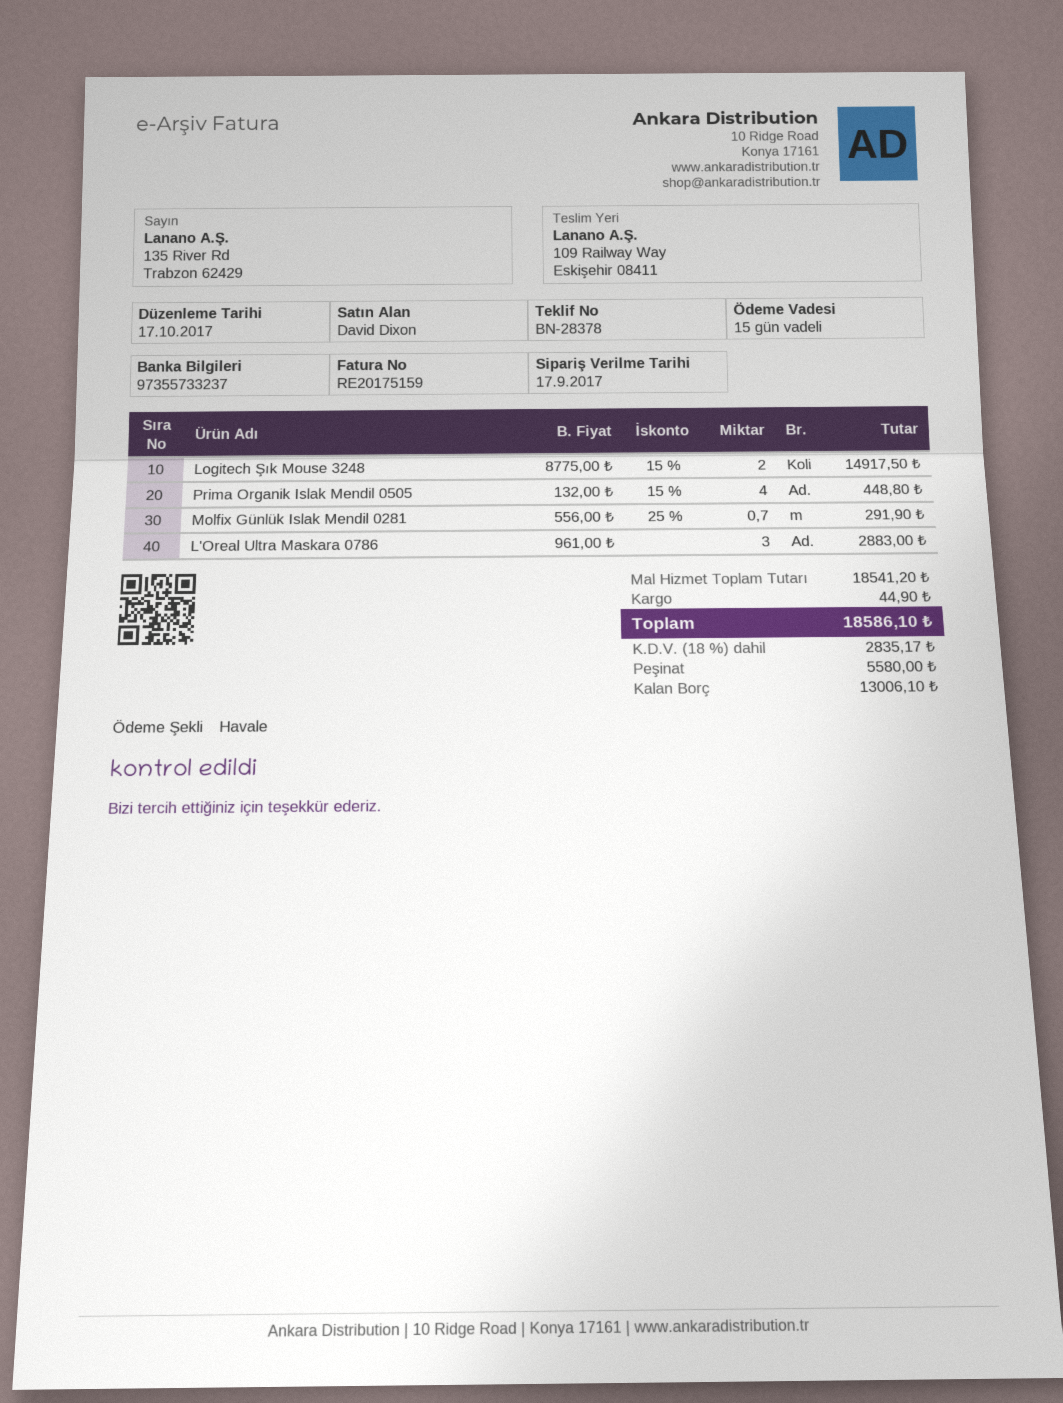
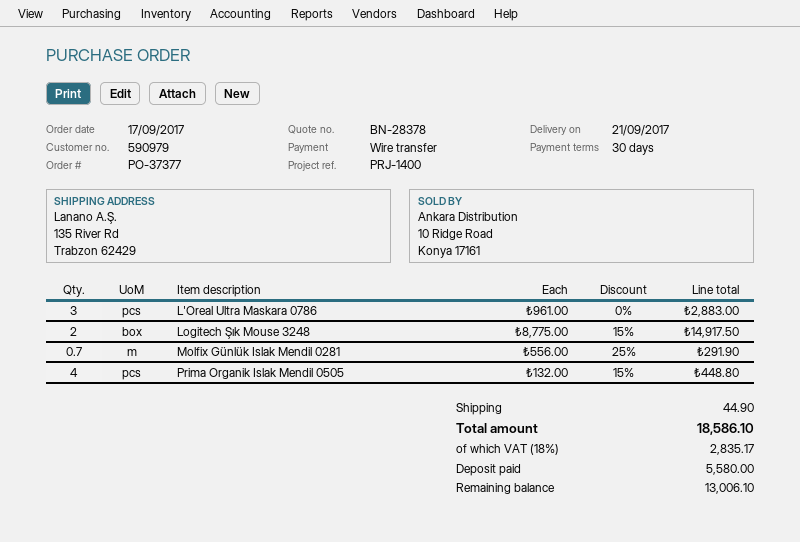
payment terms: 15 days -> 30 days
ship to: 109 Railway Way, Eskişehir 08411 -> 135 River Rd, Trabzon 62429

